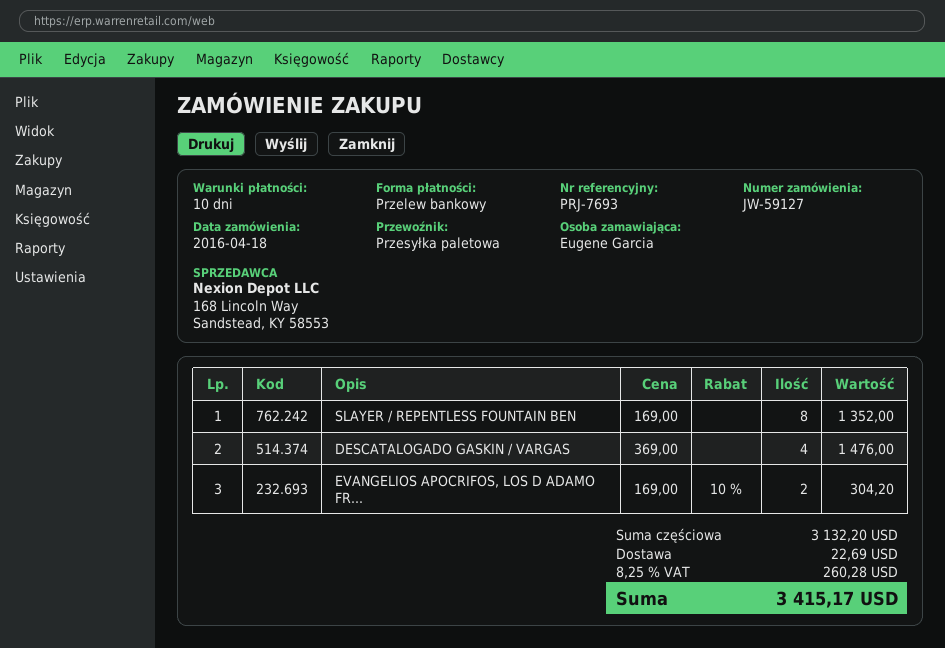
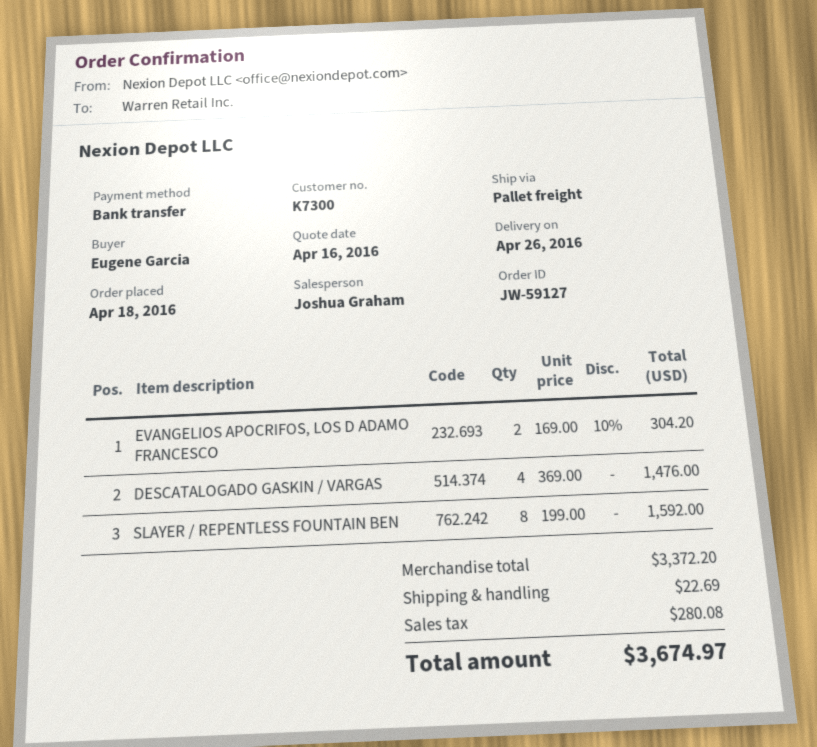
SLAYER / REPENTLESS FOUNTAIN BEN: 8 x 169.00 = 1352.00 -> 8 x 199.00 = 1592.00
subtotal: 3132.20 -> 3372.20
tax: 260.28 -> 280.08
total: 3415.17 -> 3674.97

